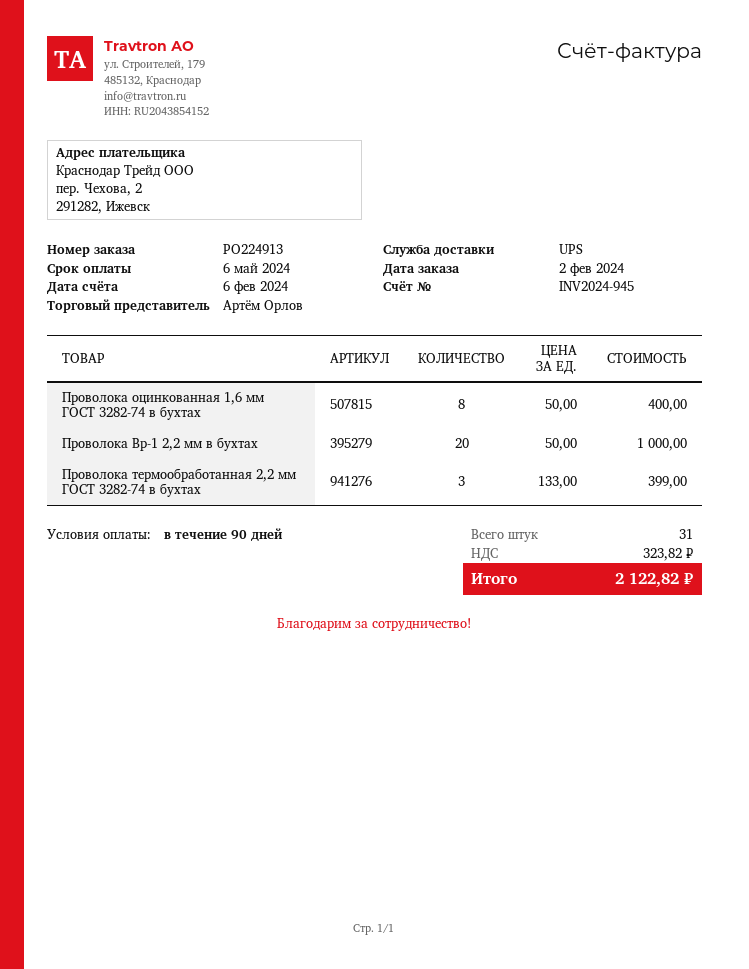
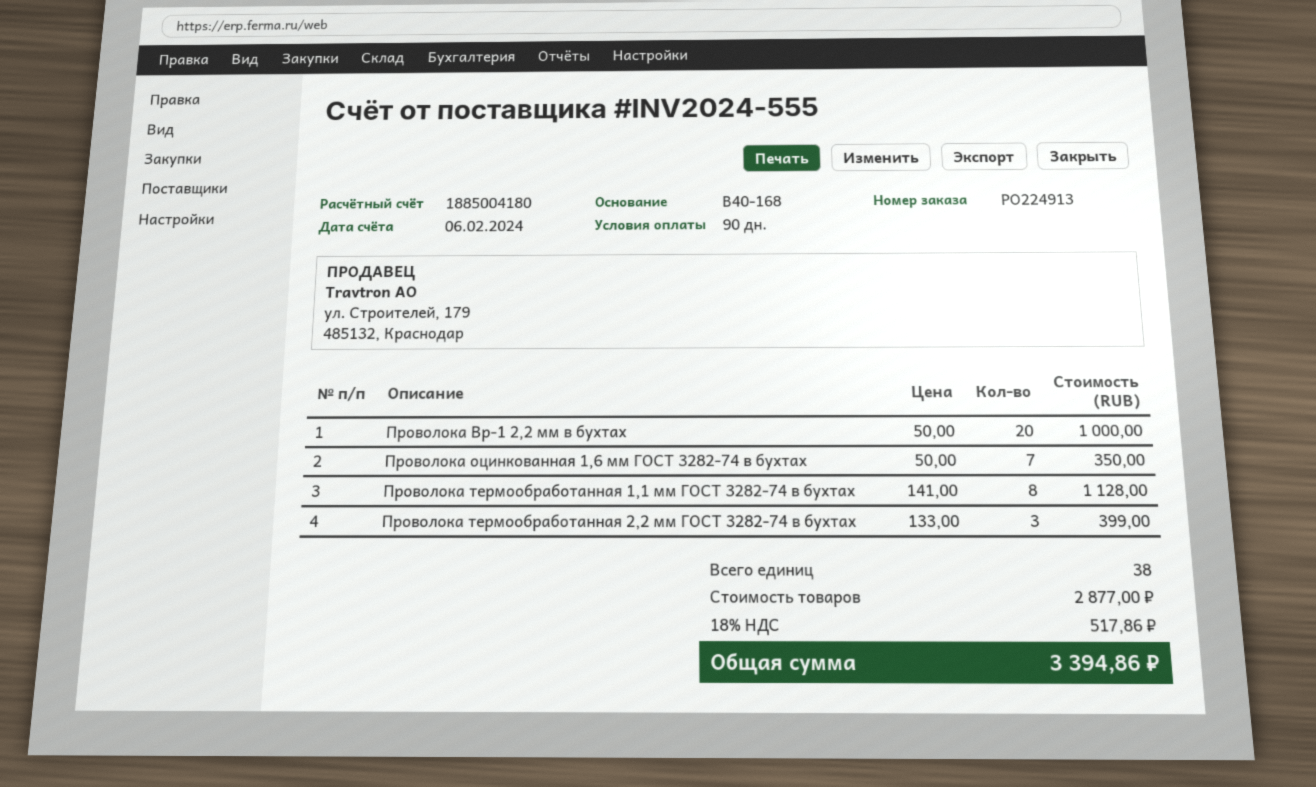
invoice number: INV2024-945 -> INV2024-555
Проволока оцинкованная 1,6 мм ГОСТ 3282-74 в бухтах: 8 x 50.00 = 400.00 -> 7 x 50.00 = 350.00
Проволока термообработанная 1,1 мм ГОСТ 3282-74 в бухтах: none -> 8 x 141.00 = 1128.00
total quantity: 31 -> 38
tax: 323.82 -> 517.86
total: 2122.82 -> 3394.86

